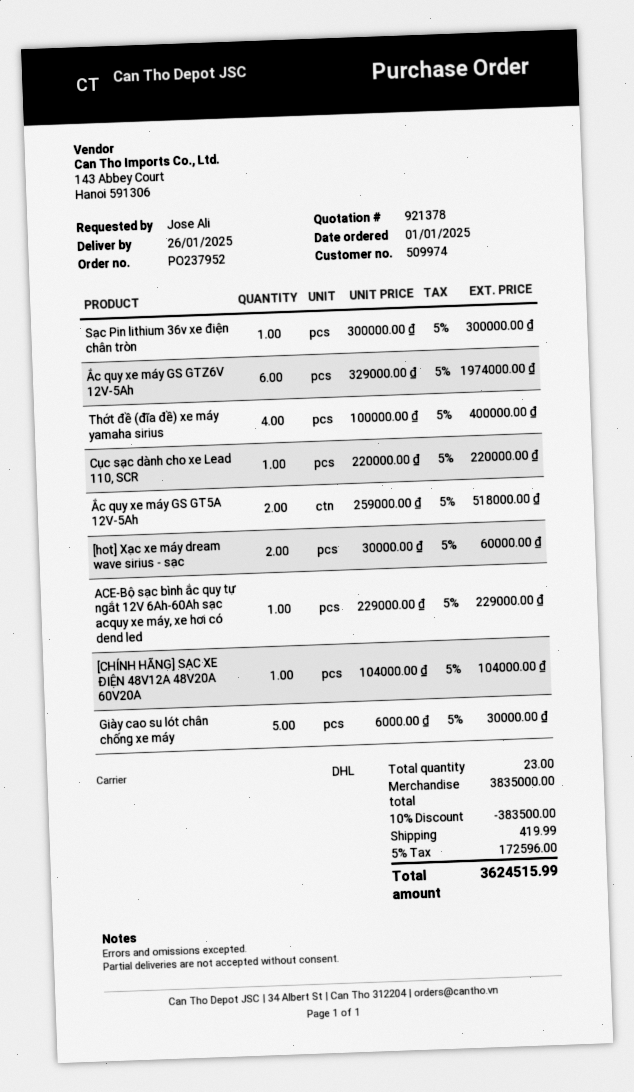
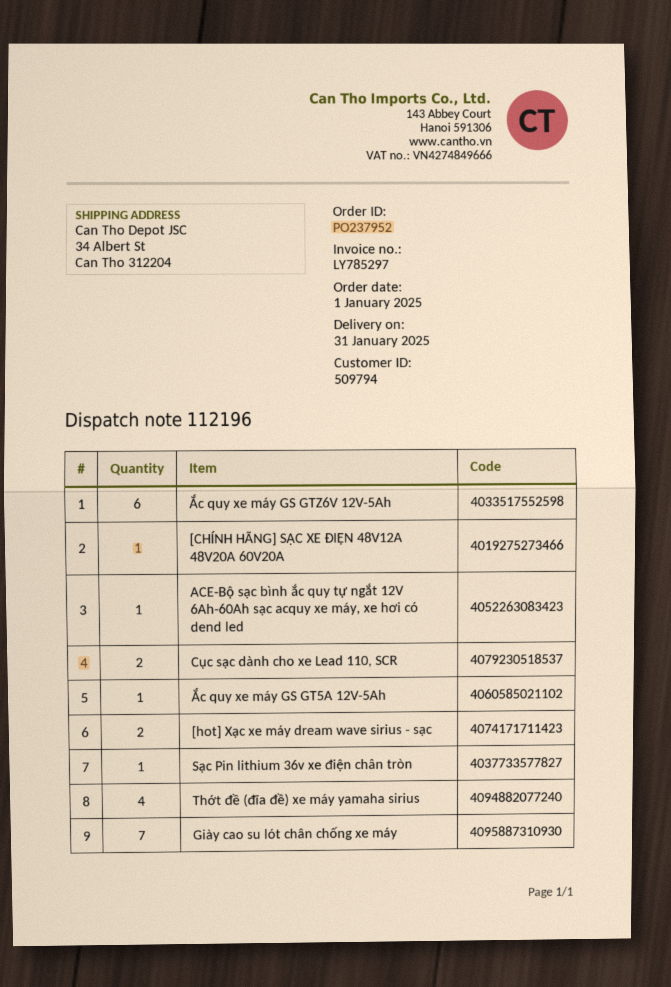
delivery date: 2025-01-26 -> 2025-01-31
customer number: 509974 -> 509794
Cục sạc dành cho xe Lead 110, SCR: 1 -> 2
Ắc quy xe máy GS GT5A 12V-5Ah: 2 -> 1
Giày cao su lót chân chống xe máy: 5 -> 7

